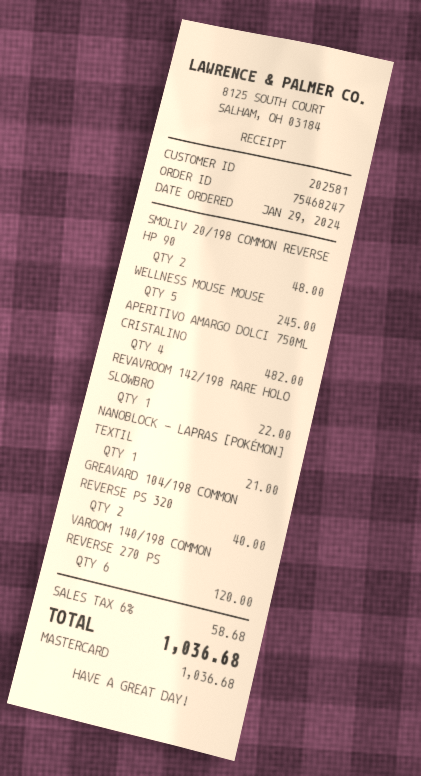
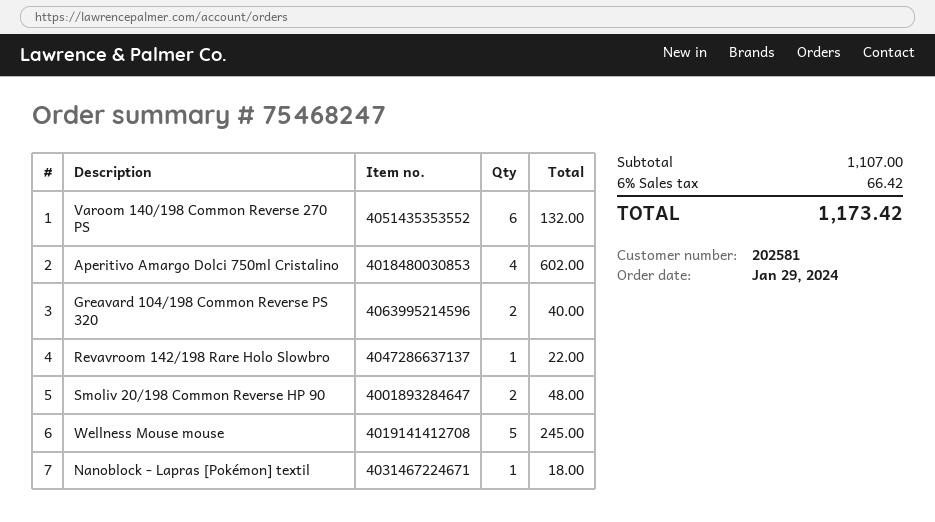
APERITIVO AMARGO DOLCI 750ML CRISTALINO: 4 for 482.00 -> 4 for 602.00
NANOBLOCK - LAPRAS [POKÉMON] TEXTIL: 1 for 21.00 -> 1 for 18.00
VAROOM 140/198 COMMON REVERSE 270 PS: 6 for 120.00 -> 6 for 132.00
tax: 6% = 58.68 -> 6% = 66.42
total: 1036.68 -> 1173.42

